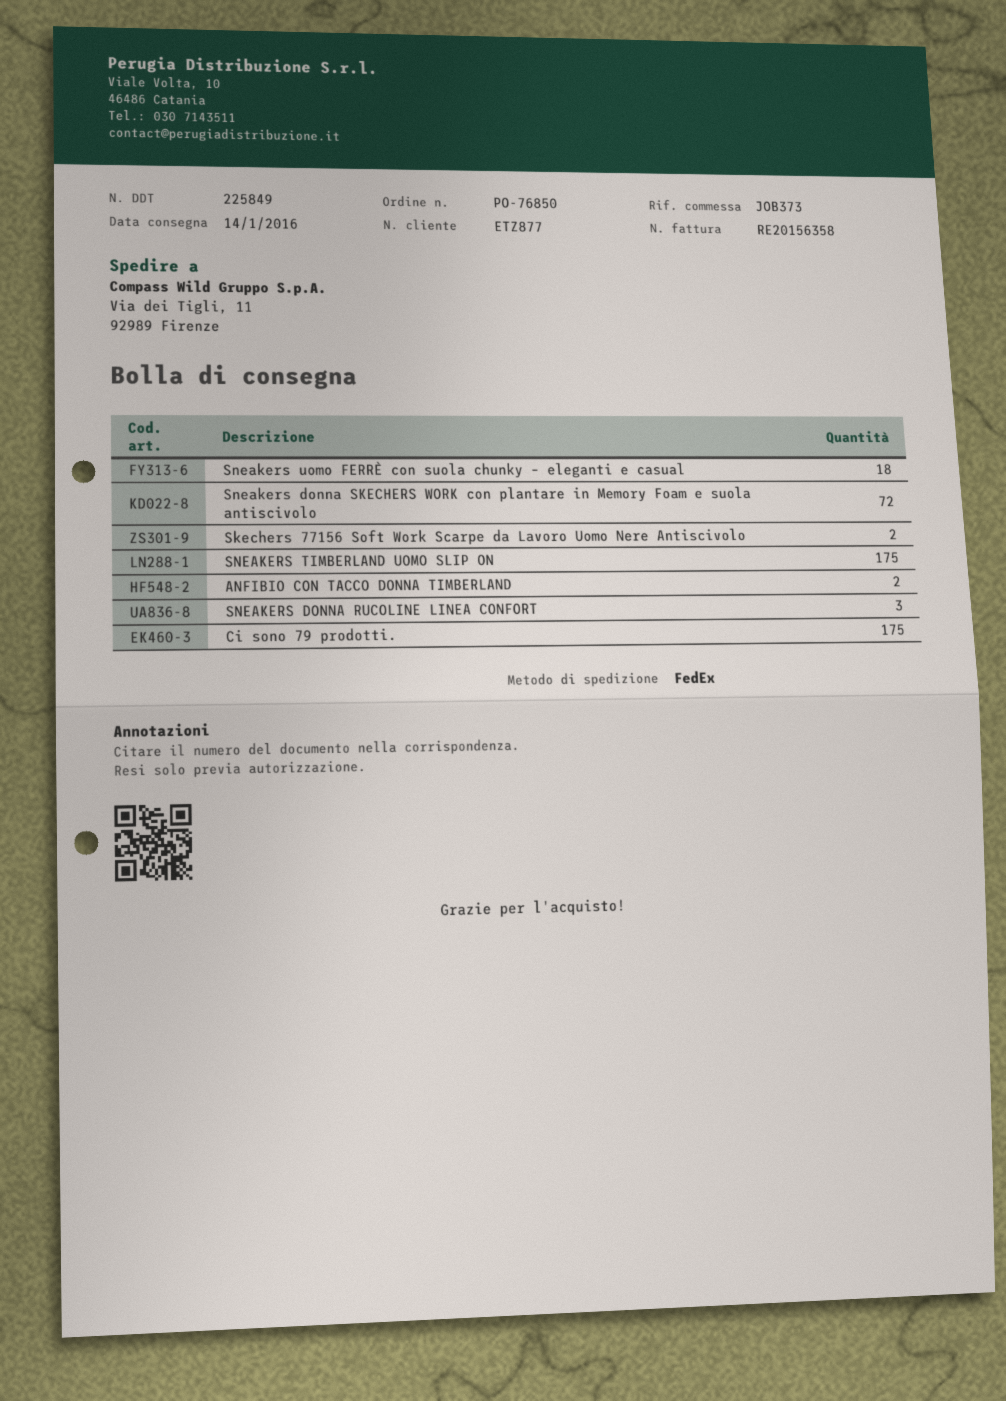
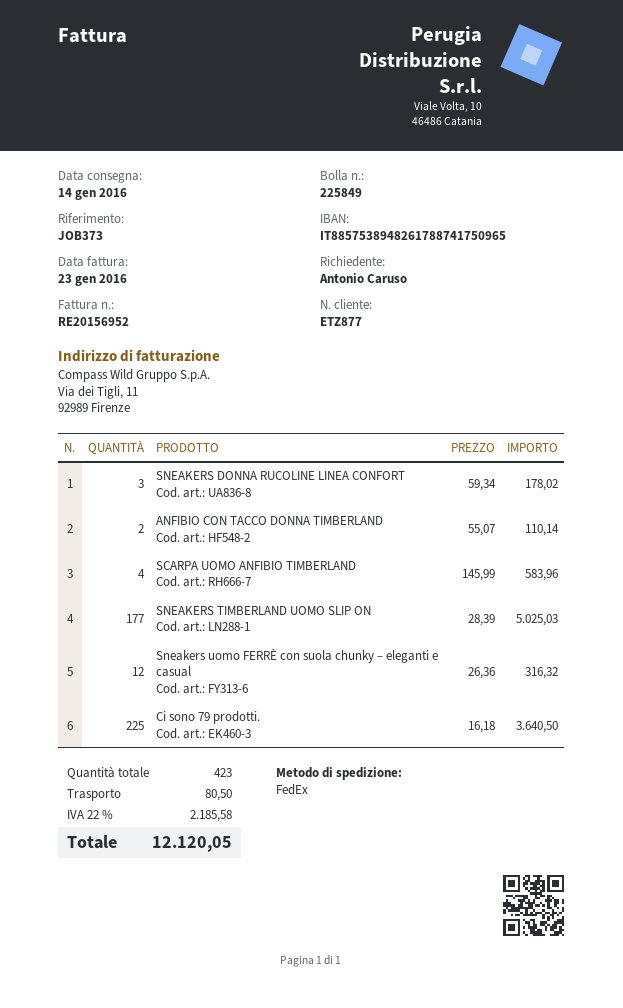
invoice number: RE20156358 -> RE20156952
Sneakers uomo FERRÈ con suola chunky – eleganti e casual: 18 -> 12
Sneakers donna SKECHERS WORK con plantare in Memory Foam e suola antiscivolo: 72 -> none
Skechers 77156 Soft Work Scarpe da Lavoro Uomo Nere Antiscivolo: 2 -> none
SNEAKERS TIMBERLAND UOMO SLIP ON: 175 -> 177
Ci sono 79 prodotti.: 175 -> 225
SCARPA UOMO ANFIBIO TIMBERLAND: none -> 4

